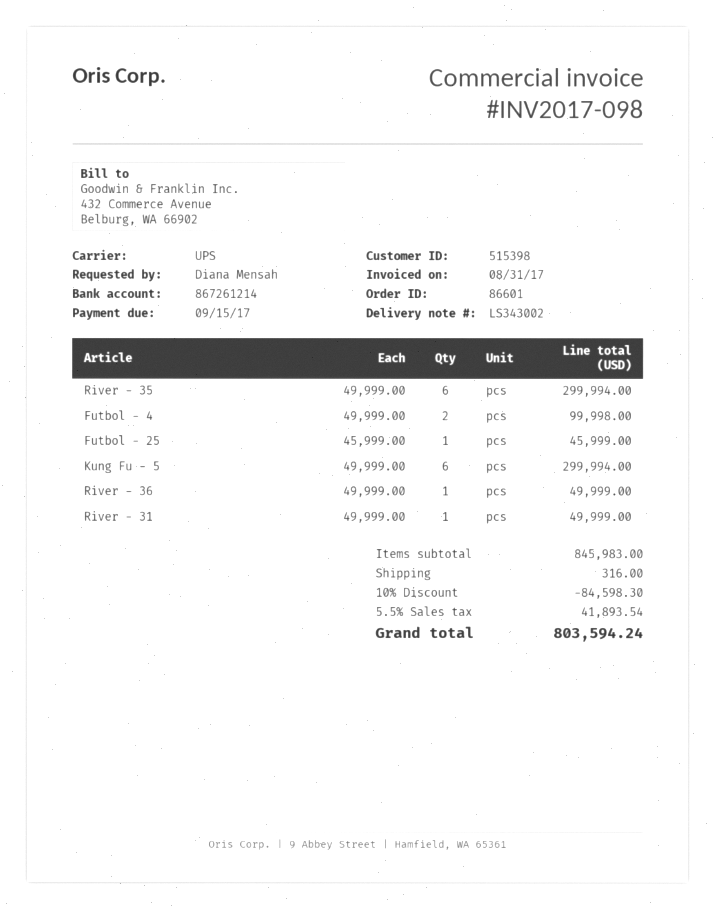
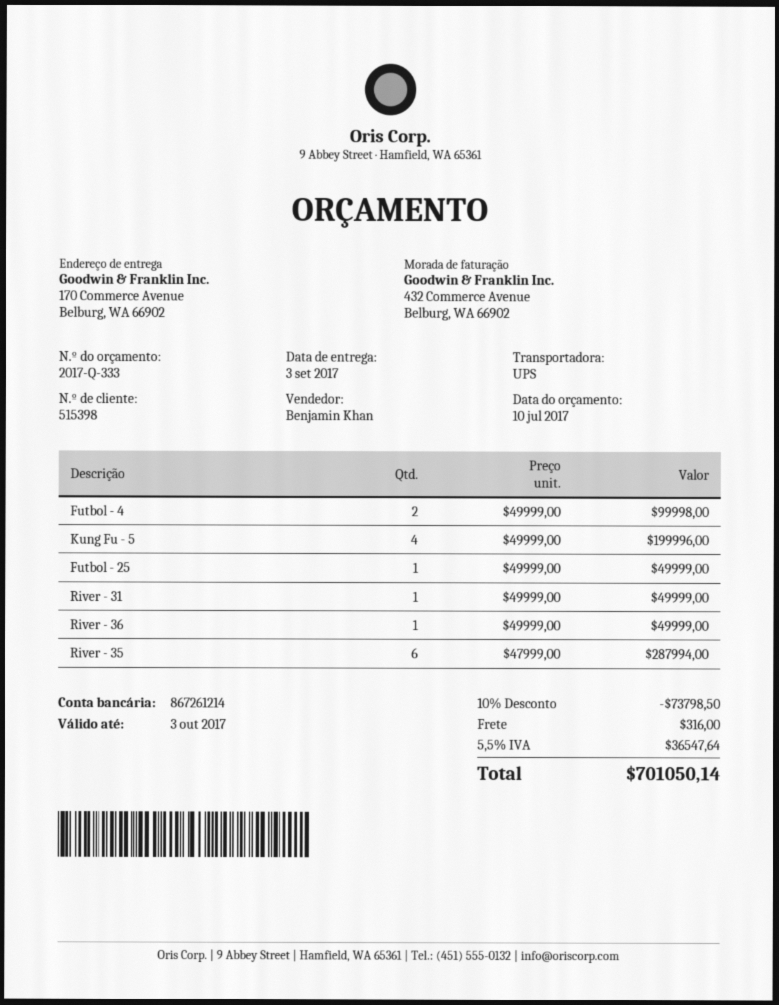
River - 35: 6 x 49999.00 = 299994.00 -> 6 x 47999.00 = 287994.00
Futbol - 25: 1 x 45999.00 = 45999.00 -> 1 x 49999.00 = 49999.00
Kung Fu - 5: 6 x 49999.00 = 299994.00 -> 4 x 49999.00 = 199996.00
discount: 10% = 84598.30 -> 10% = 73798.50
tax: 5.5% = 41893.54 -> 5.5% = 36547.64
total: 803594.24 -> 701050.14

